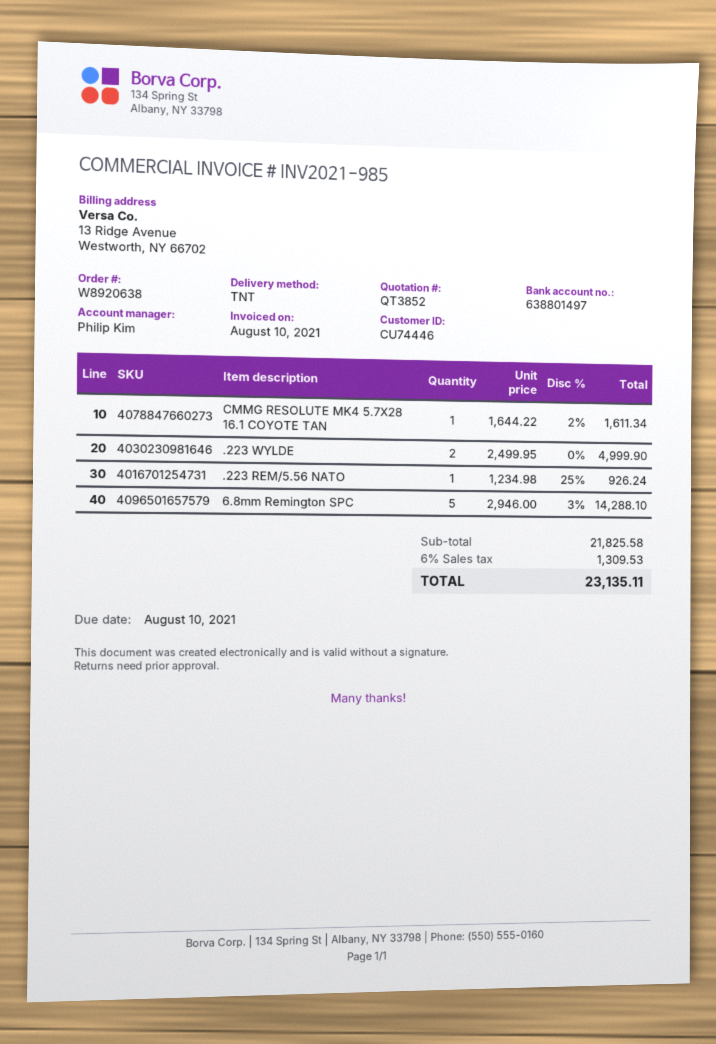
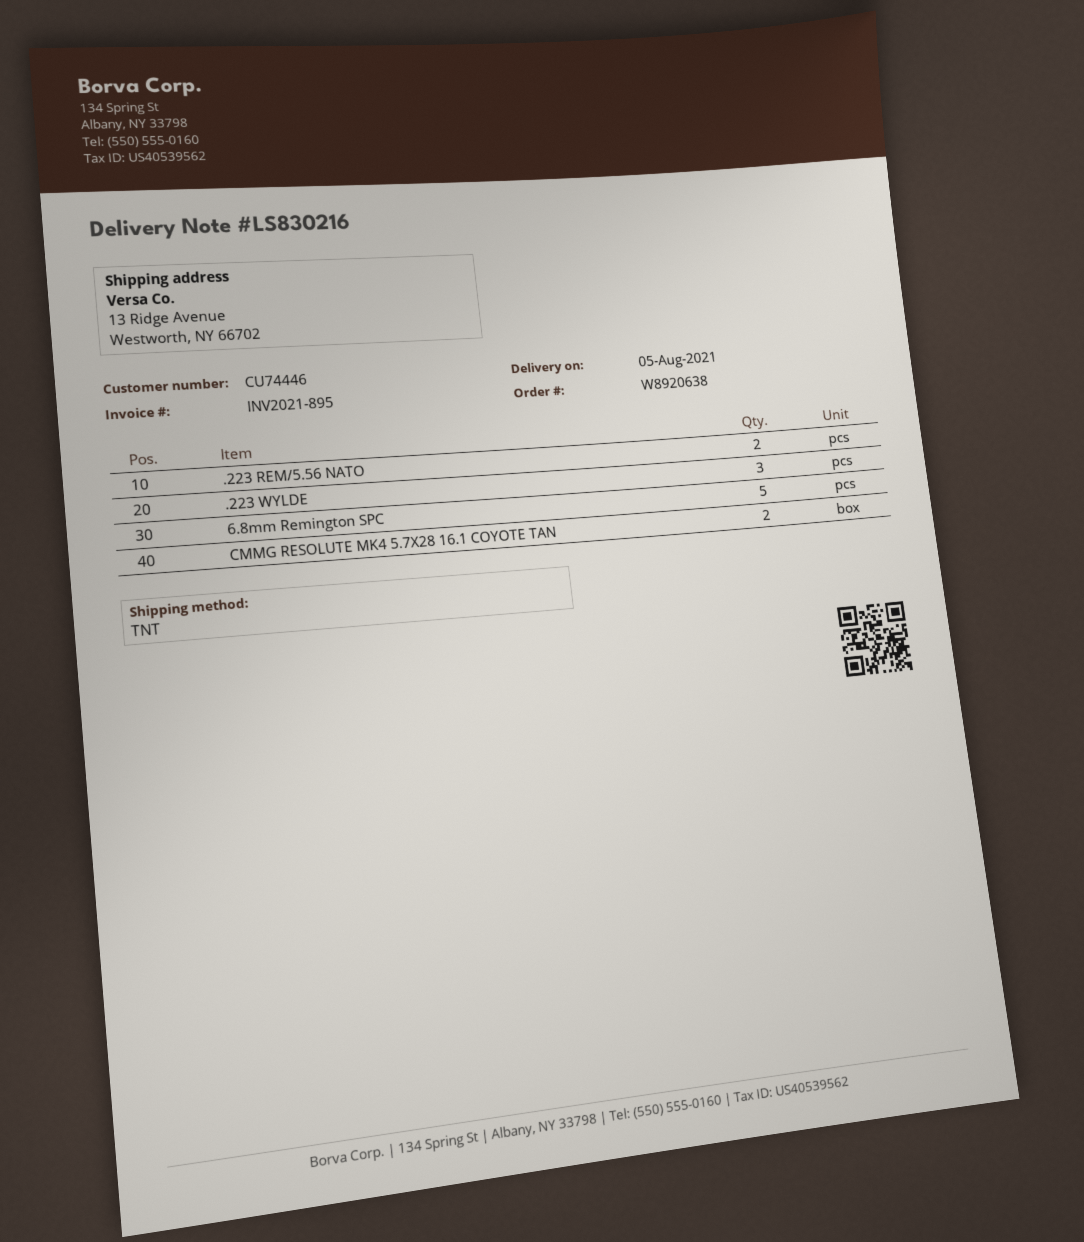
invoice number: INV2021-985 -> INV2021-895
CMMG RESOLUTE MK4 5.7X28 16.1 COYOTE TAN: 1 -> 2
.223 WYLDE: 2 -> 3
.223 REM/5.56 NATO: 1 -> 2

